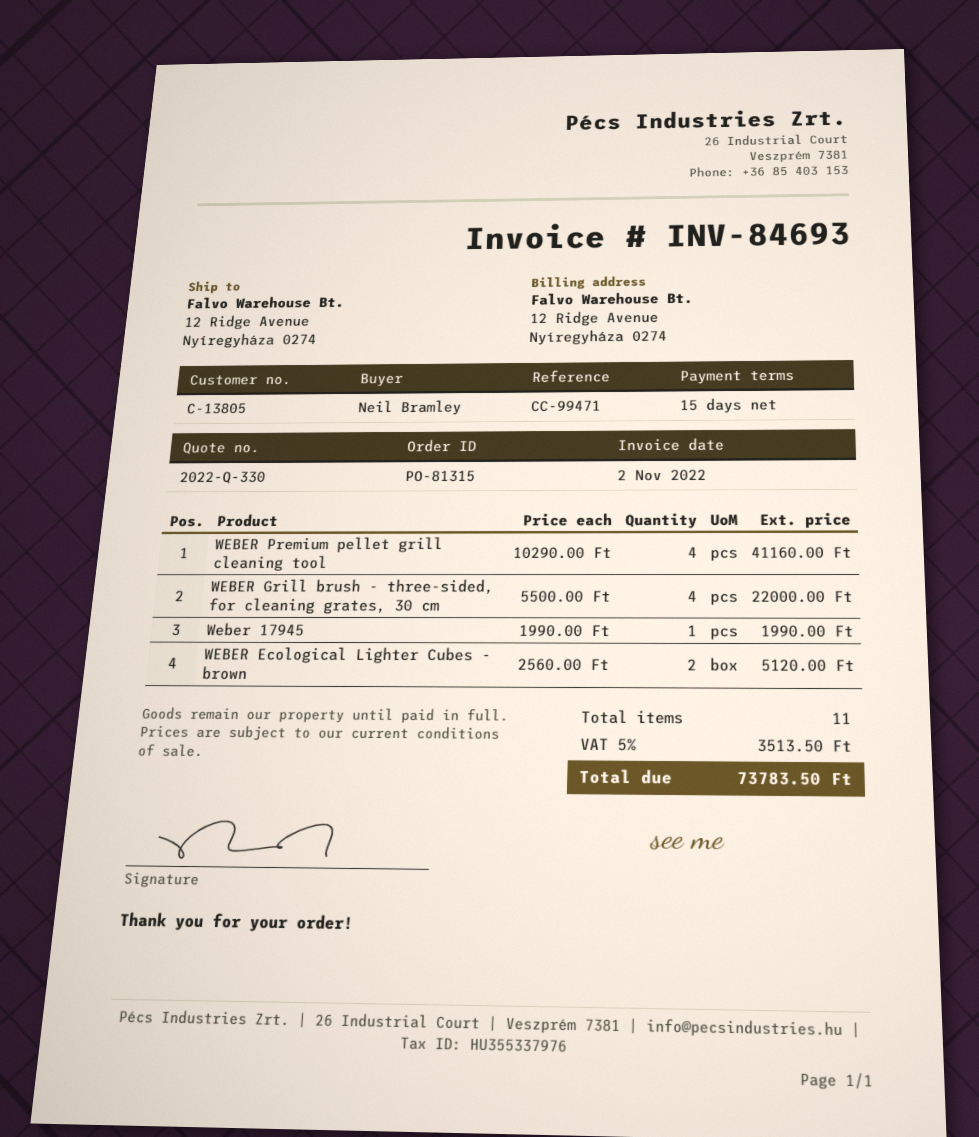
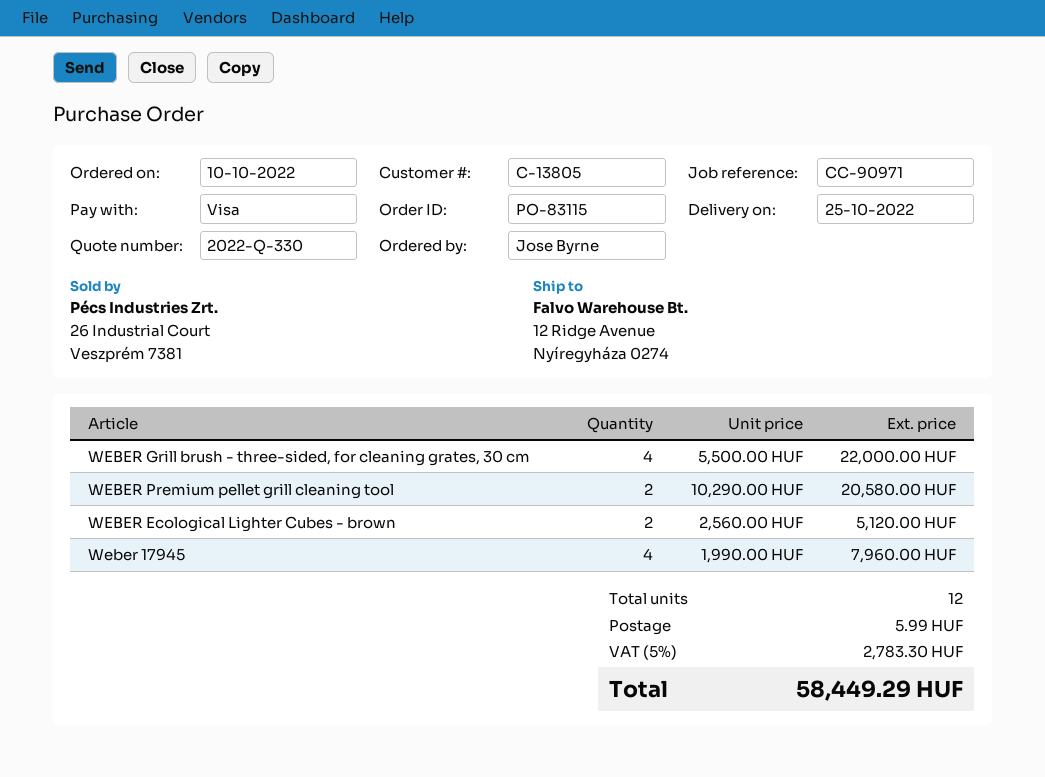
order number: PO-81315 -> PO-83115
reference: CC-99471 -> CC-90971
ordered by: Neil Bramley -> Jose Byrne
WEBER Premium pellet grill cleaning tool: 4 x 10290.00 = 41160.00 -> 2 x 10290.00 = 20580.00
Weber 17945: 1 x 1990.00 = 1990.00 -> 4 x 1990.00 = 7960.00
total quantity: 11 -> 12
shipping: none -> 5.99
tax: 5% = 3513.50 -> 5% = 2783.30
total: 73783.50 -> 58449.29

